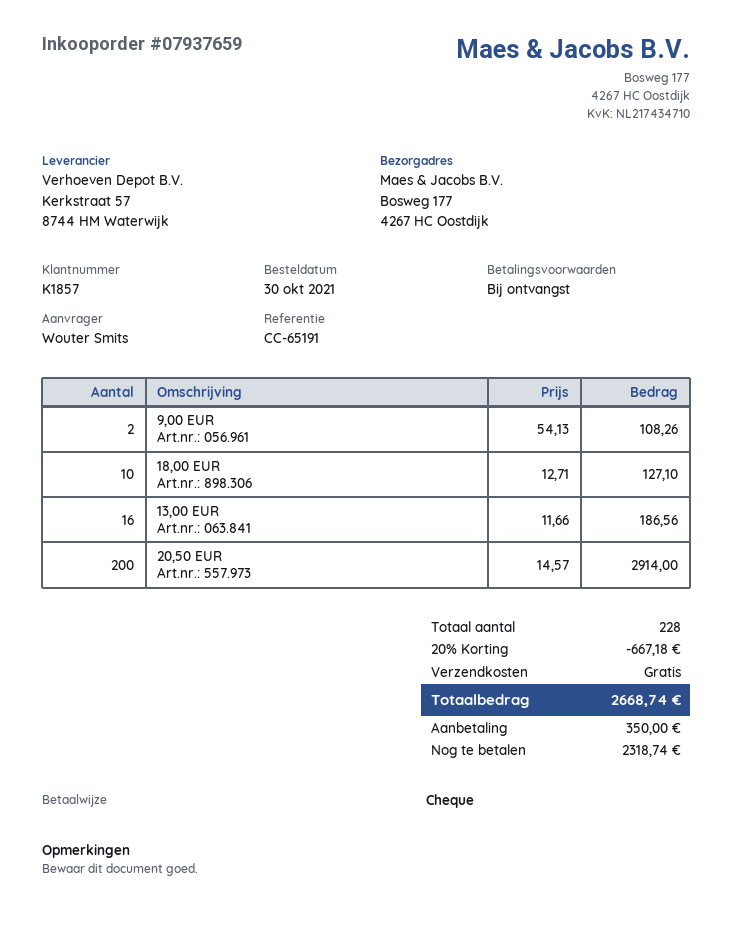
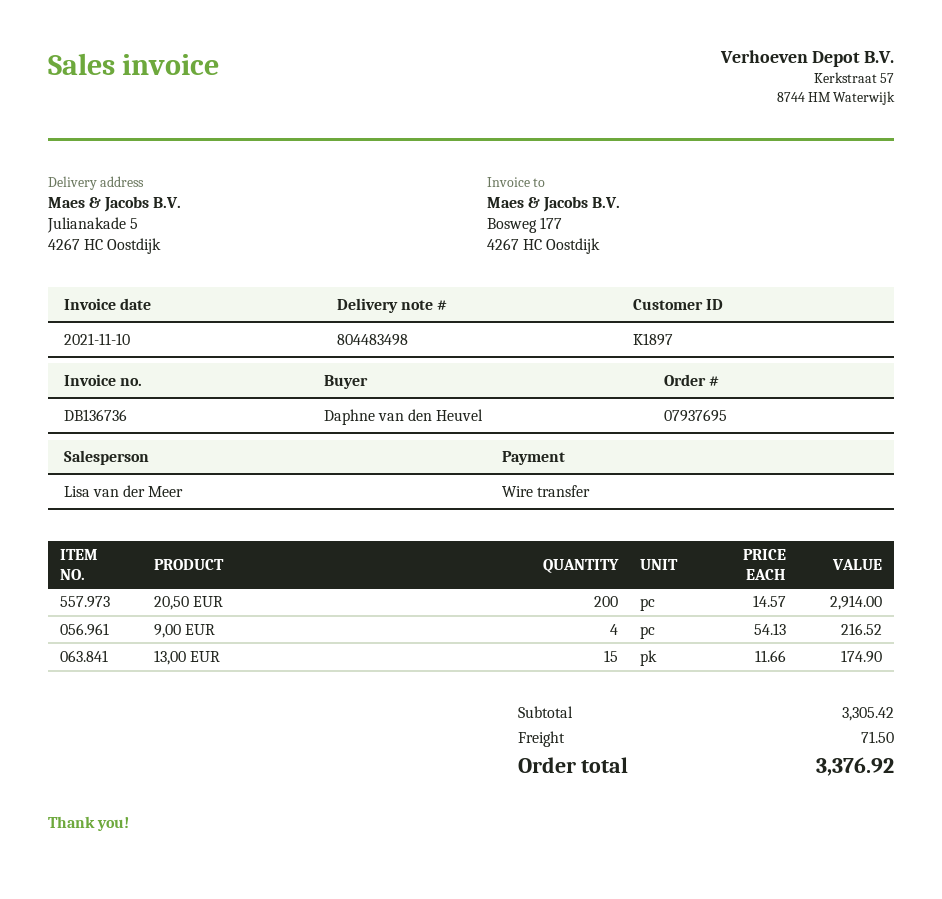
order number: 07937659 -> 07937695
customer number: K1857 -> K1897
ordered by: Wouter Smits -> Daphne van den Heuvel
payment method: cheque -> bank transfer
ship to: Bosweg 177, 4267 HC Oostdijk -> Julianakade 5, 4267 HC Oostdijk
9,00 EUR: 2 x 54.13 = 108.26 -> 4 x 54.13 = 216.52
18,00 EUR: 10 x 12.71 = 127.10 -> none
13,00 EUR: 16 x 11.66 = 186.56 -> 15 x 11.66 = 174.90
discount: 20% = 667.18 -> none
shipping: 0.00 -> 71.50
total: 2668.74 -> 3376.92

